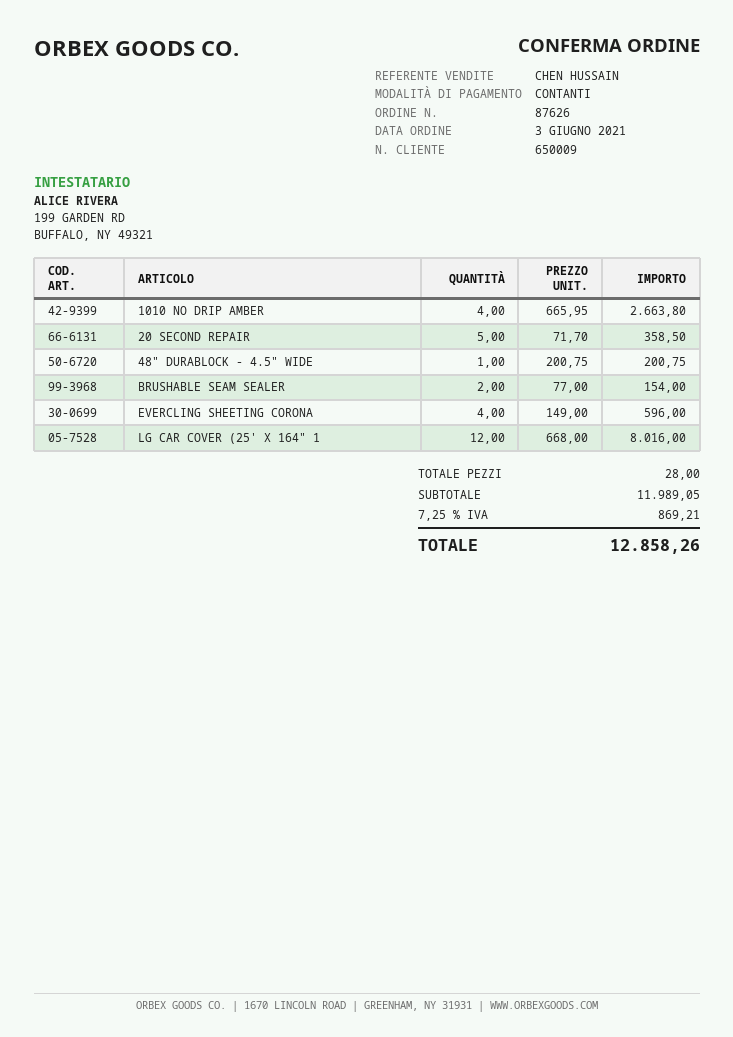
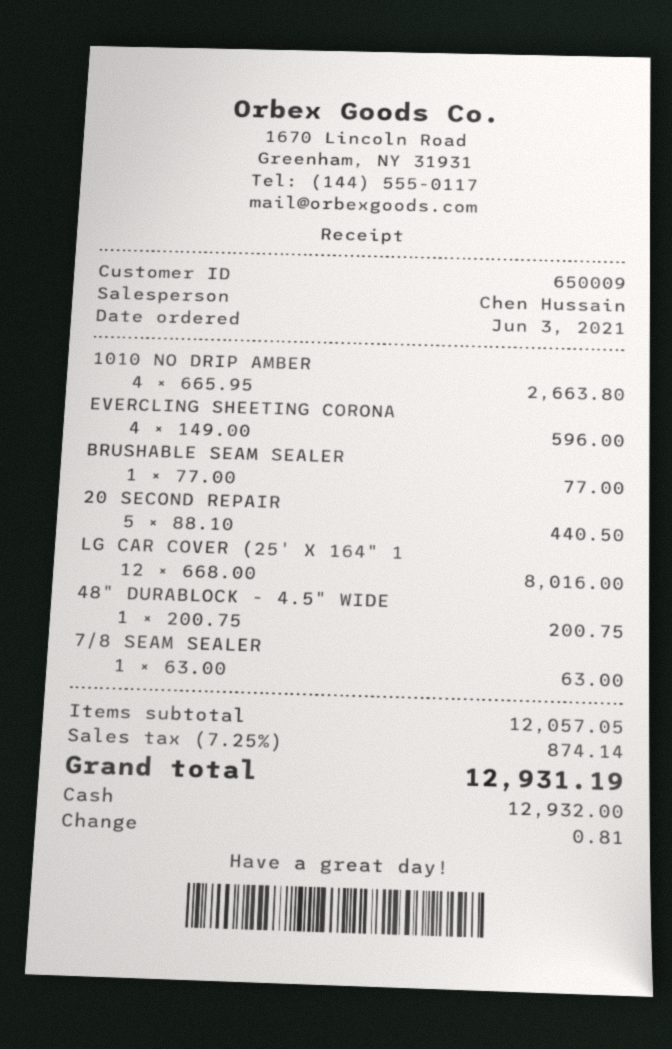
20 SECOND REPAIR: 5 x 71.70 = 358.50 -> 5 x 88.10 = 440.50
BRUSHABLE SEAM SEALER: 2 x 77.00 = 154.00 -> 1 x 77.00 = 77.00
7/8 SEAM SEALER: none -> 1 x 63.00 = 63.00
subtotal: 11989.05 -> 12057.05
tax: 7.25% = 869.21 -> 7.25% = 874.14
total: 12858.26 -> 12931.19

